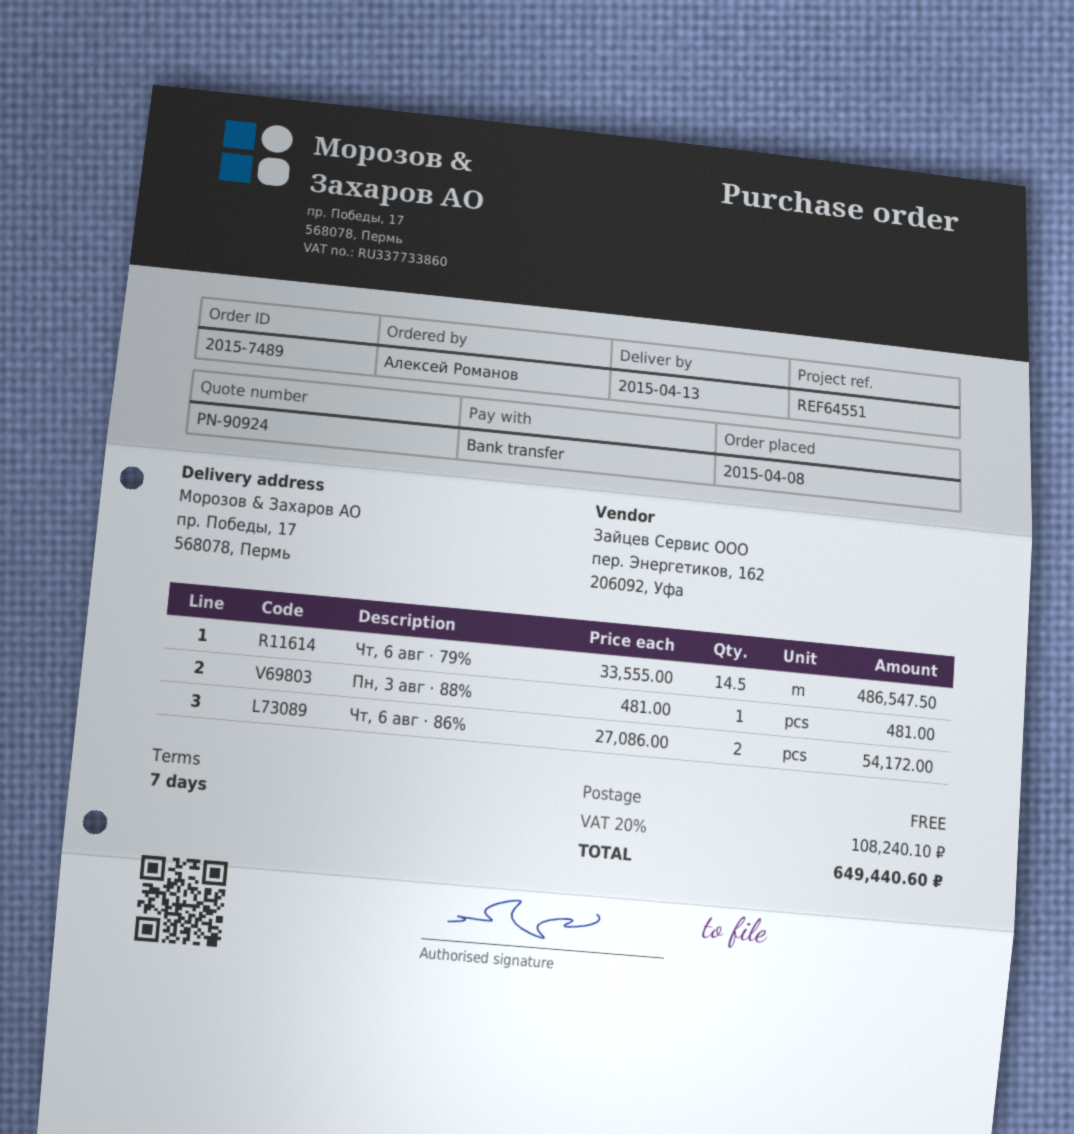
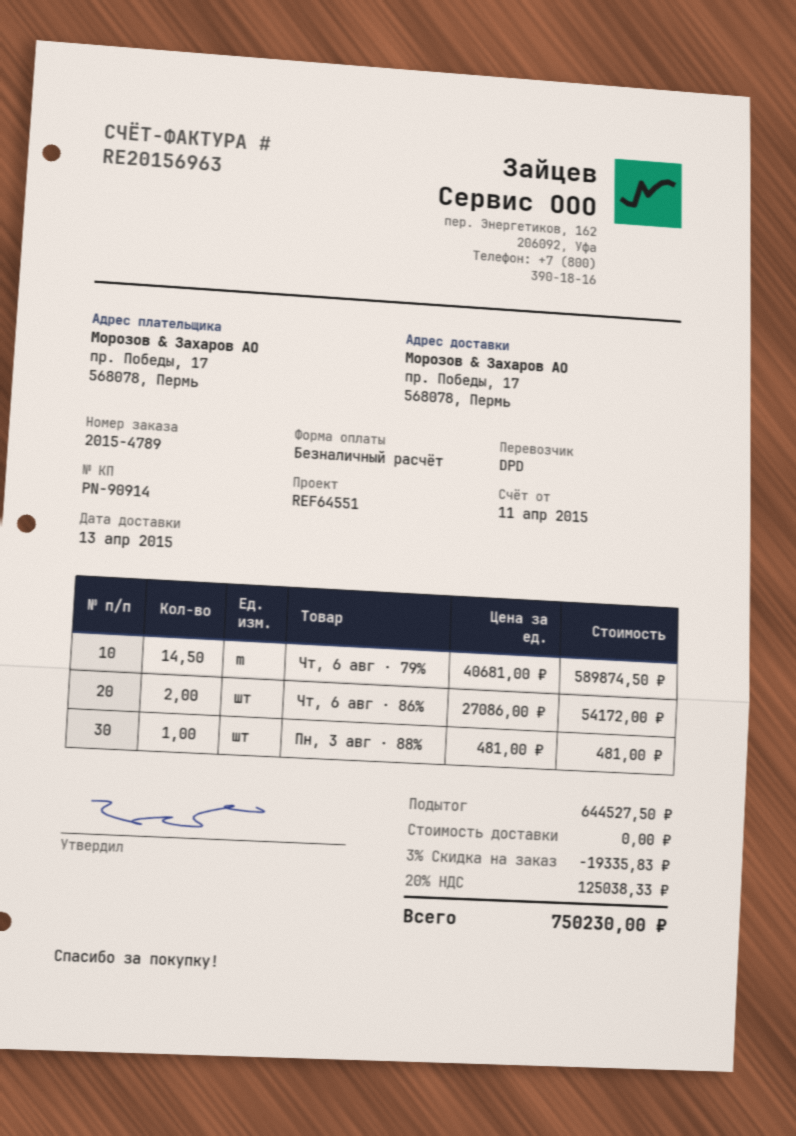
quote number: PN-90924 -> PN-90914
order number: 2015-7489 -> 2015-4789
Чт, 6 авг · 79%: 14.5 x 33555.00 = 486547.50 -> 14.5 x 40681.00 = 589874.50
discount: none -> 3% = 19335.83
tax: 20% = 108240.10 -> 20% = 125038.33
total: 649440.60 -> 750230.00

